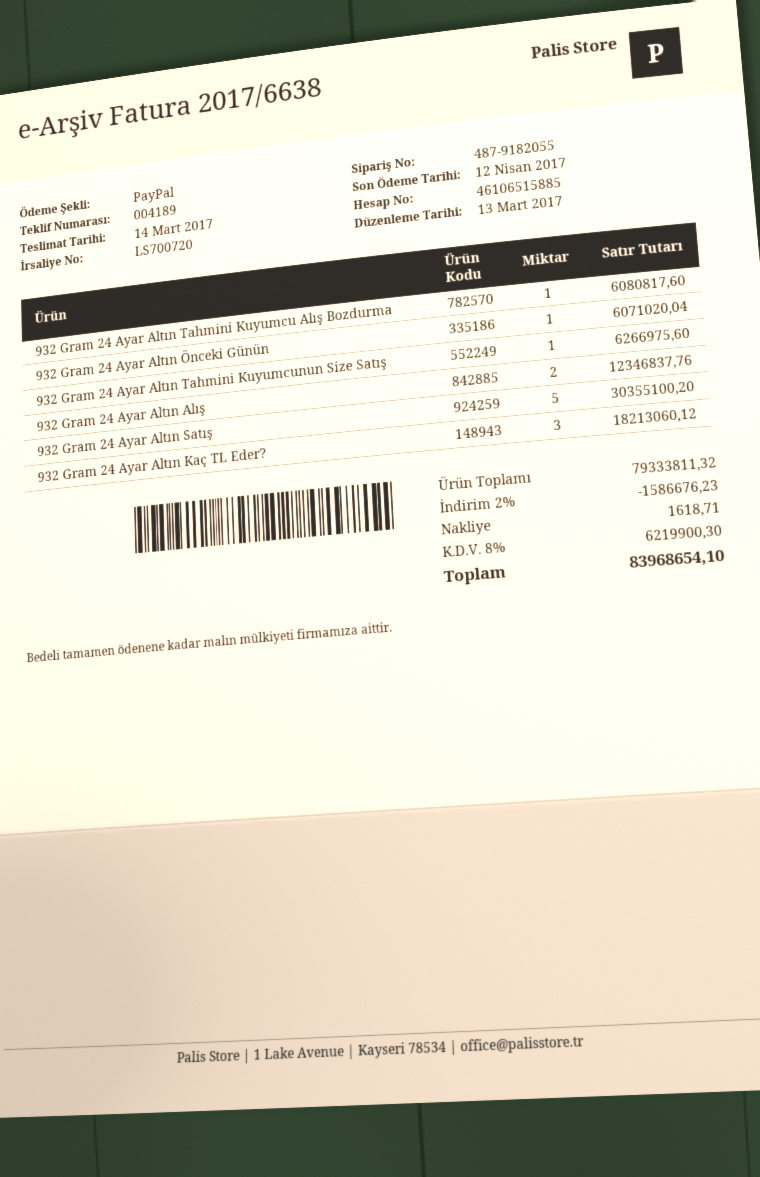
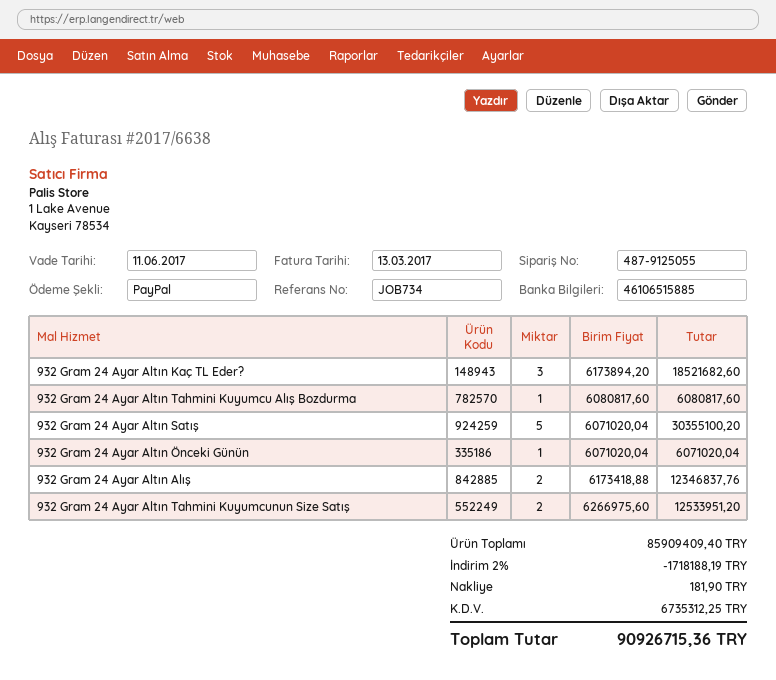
order number: 487-9182055 -> 487-9125055
due date: 2017-04-12 -> 2017-06-11
932 Gram 24 Ayar Altın Tahmini Kuyumcunun Size Satış: 1 for 6266975.60 -> 2 for 12533951.20
932 Gram 24 Ayar Altın Kaç TL Eder?: 3 for 18213060.12 -> 3 for 18521682.60
subtotal: 79333811.32 -> 85909409.40
discount: 2% = 1586676.23 -> 2% = 1718188.19
shipping: 1618.71 -> 181.90
tax: 6219900.30 -> 6735312.25
total: 83968654.10 -> 90926715.36

